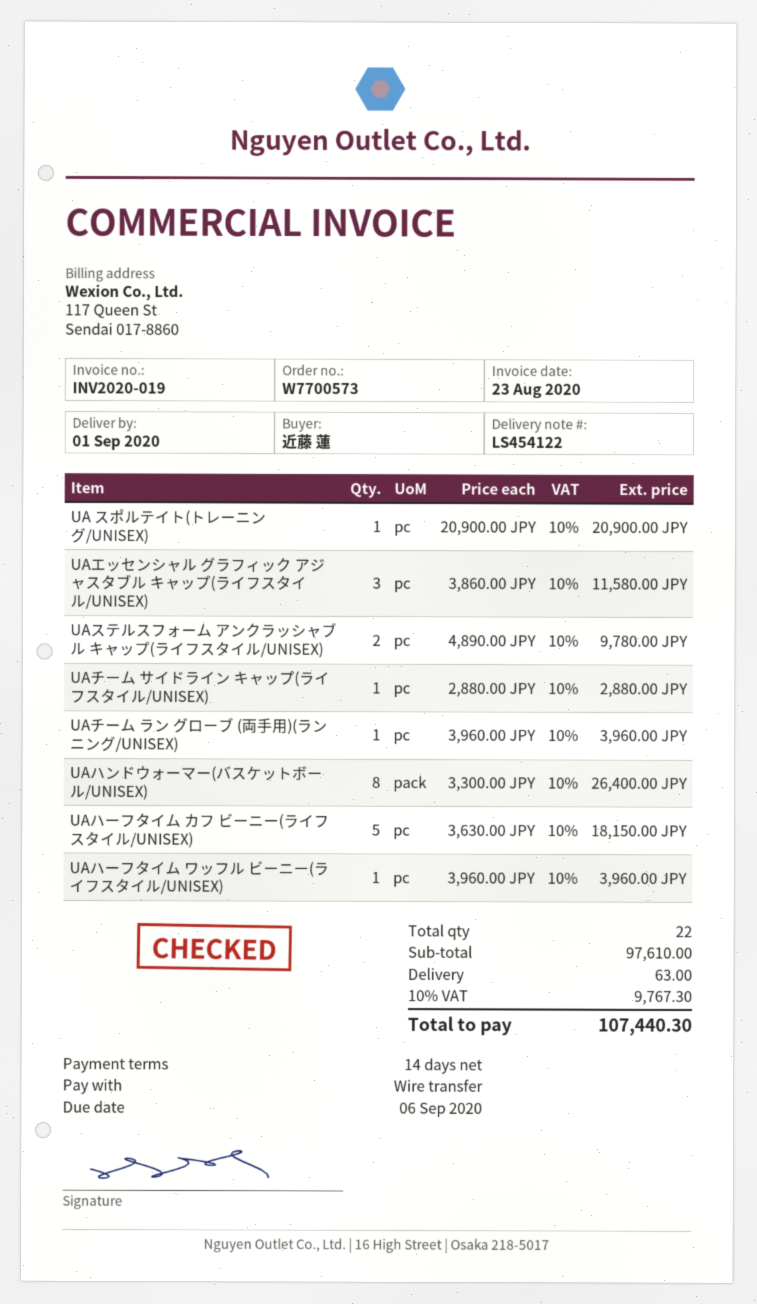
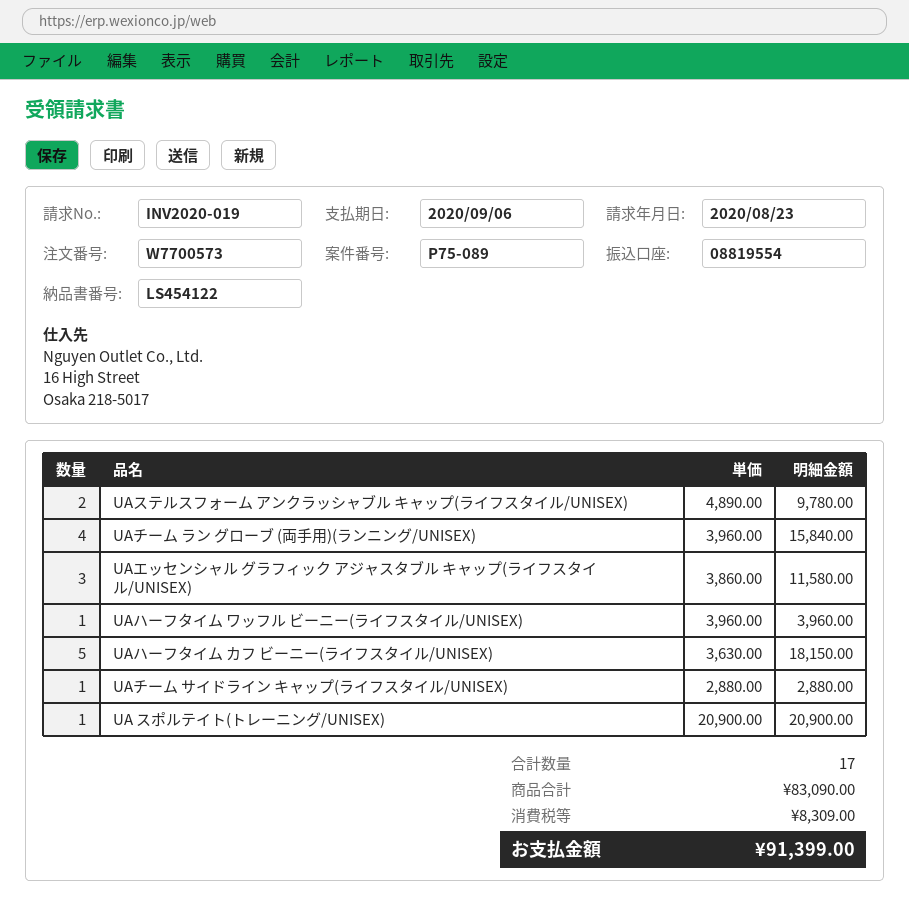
UAチーム ラン グローブ (両手用)(ランニング/UNISEX): 1 x 3960.00 = 3960.00 -> 4 x 3960.00 = 15840.00
UAハンドウォーマー(バスケットボール/UNISEX): 8 x 3300.00 = 26400.00 -> none
total quantity: 22 -> 17
subtotal: 97610.00 -> 83090.00
shipping: 63.00 -> none
tax: 9767.30 -> 8309.00
total: 107440.30 -> 91399.00

